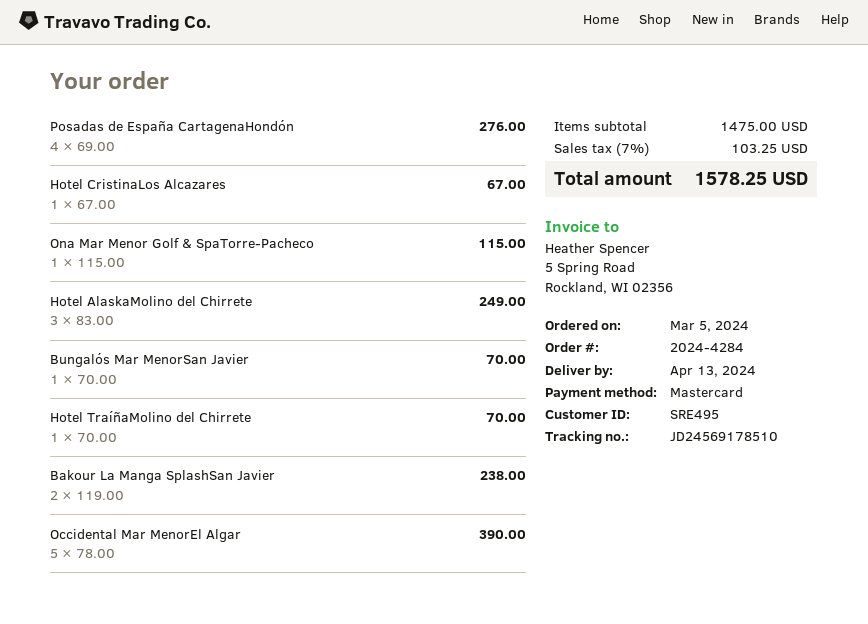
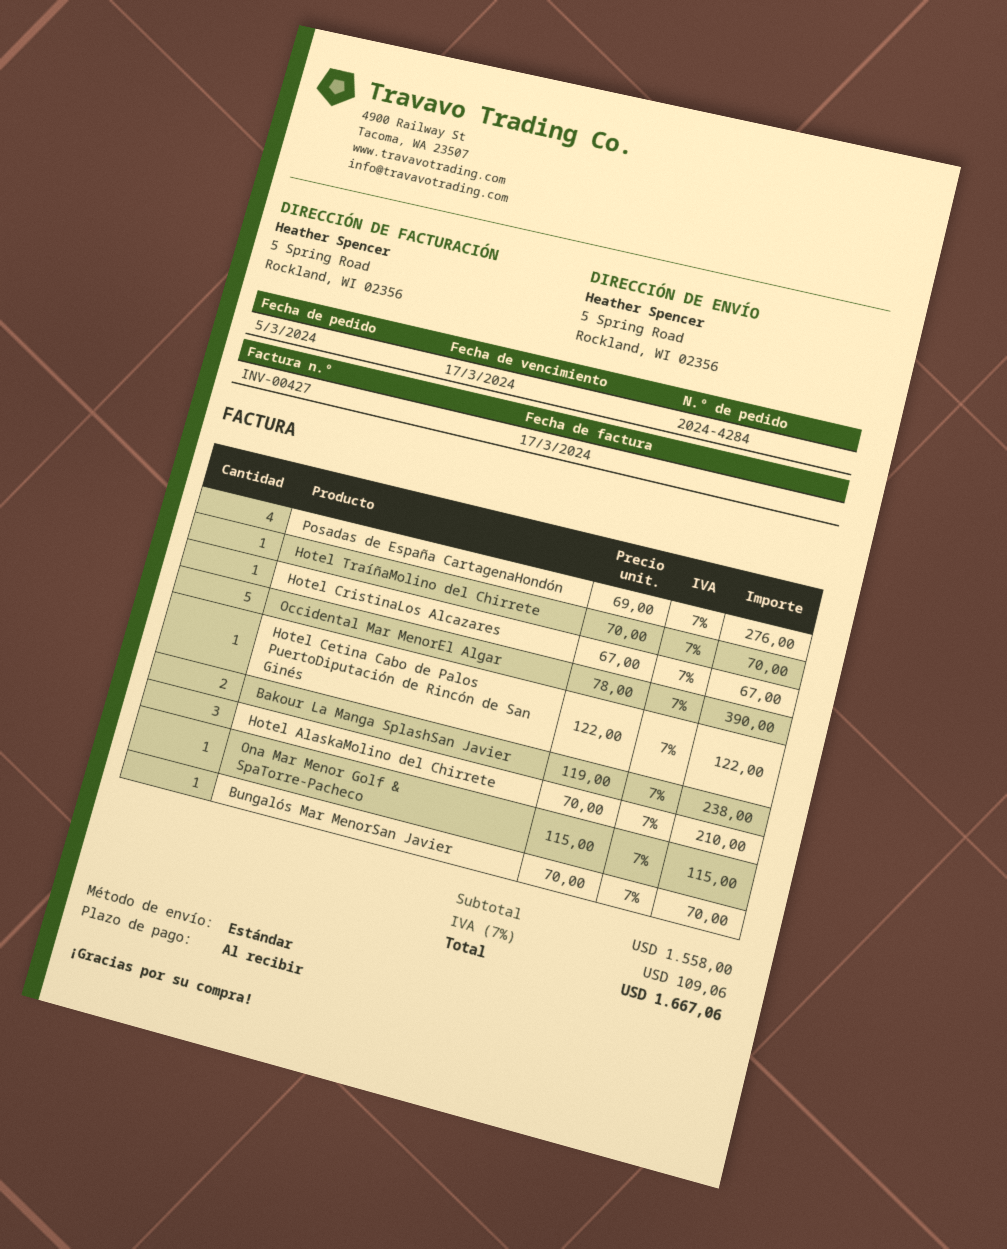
Hotel AlaskaMolino del Chirrete: 3 x 83.00 = 249.00 -> 3 x 70.00 = 210.00
Hotel Cetina Cabo de Palos PuertoDiputación de Rincón de San Ginés: none -> 1 x 122.00 = 122.00
subtotal: 1475.00 -> 1558.00
tax: 7% = 103.25 -> 7% = 109.06
total: 1578.25 -> 1667.06

